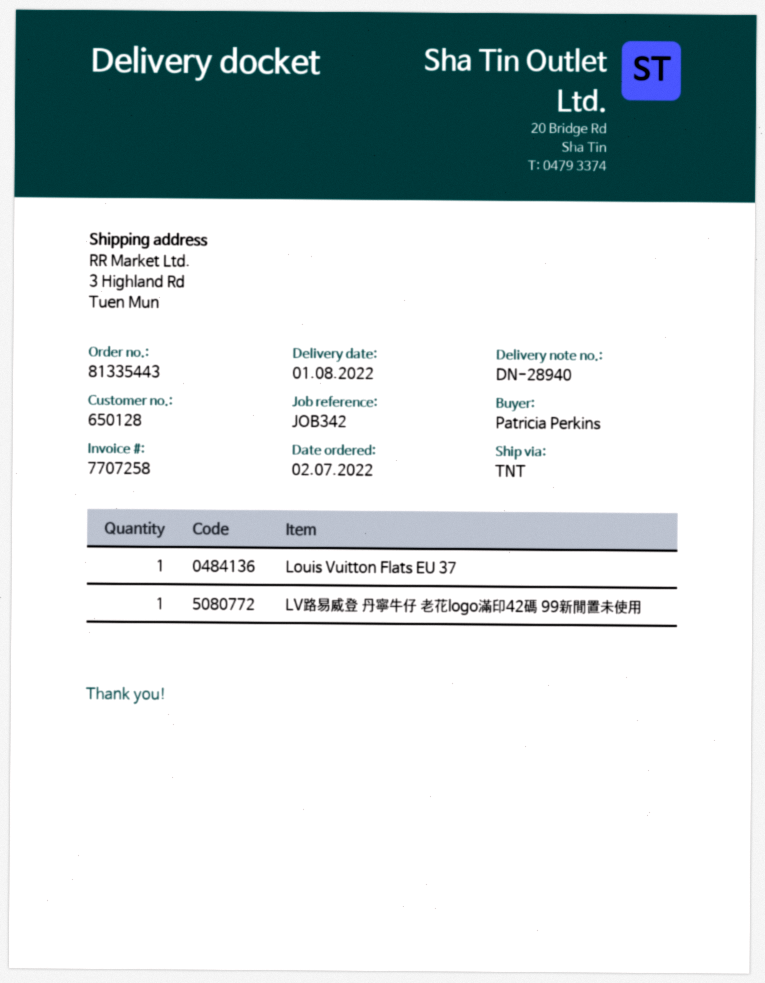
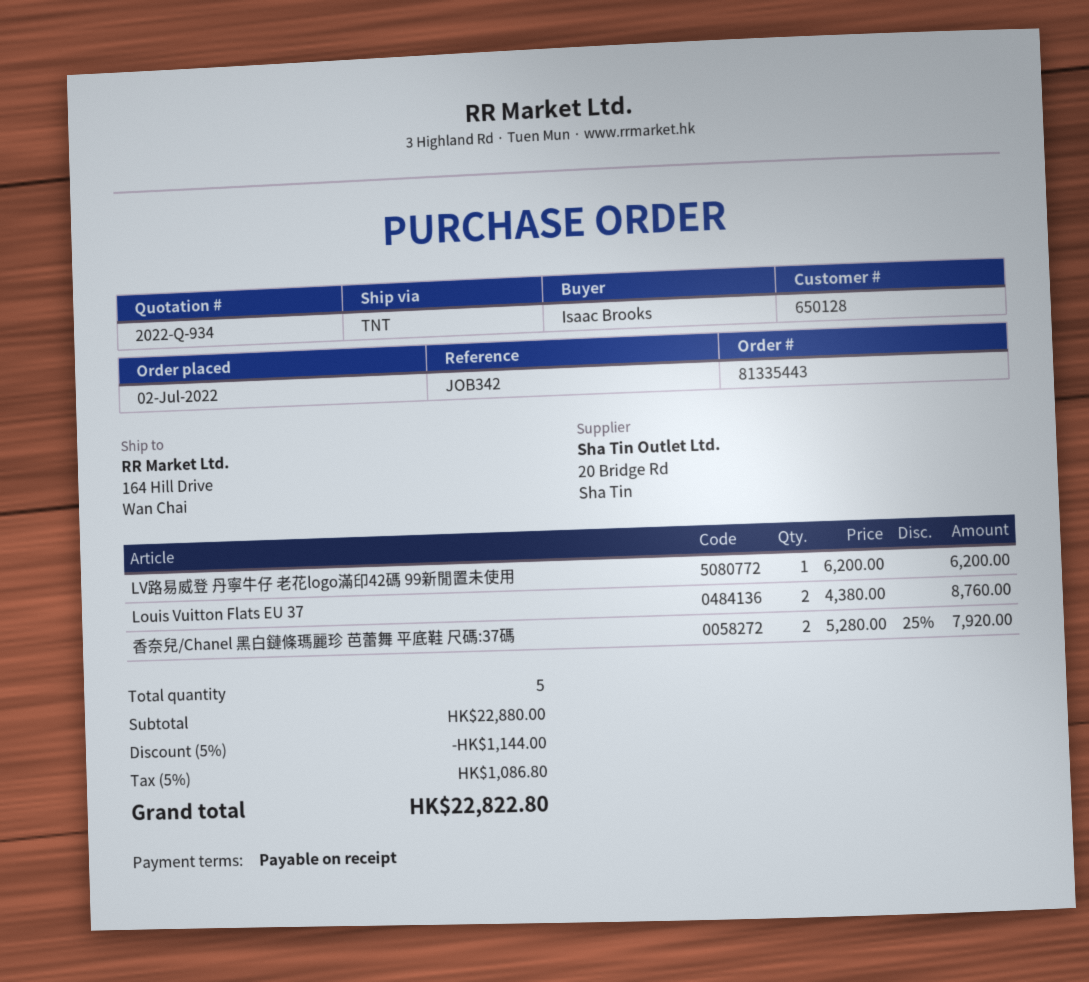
ordered by: Patricia Perkins -> Isaac Brooks
ship to: 3 Highland Rd, Tuen Mun -> 164 Hill Drive, Wan Chai
Louis Vuitton Flats EU 37: 1 -> 2
香奈兒/Chanel 黑白鏈條瑪麗珍 芭蕾舞 平底鞋 尺碼:37碼: none -> 2

